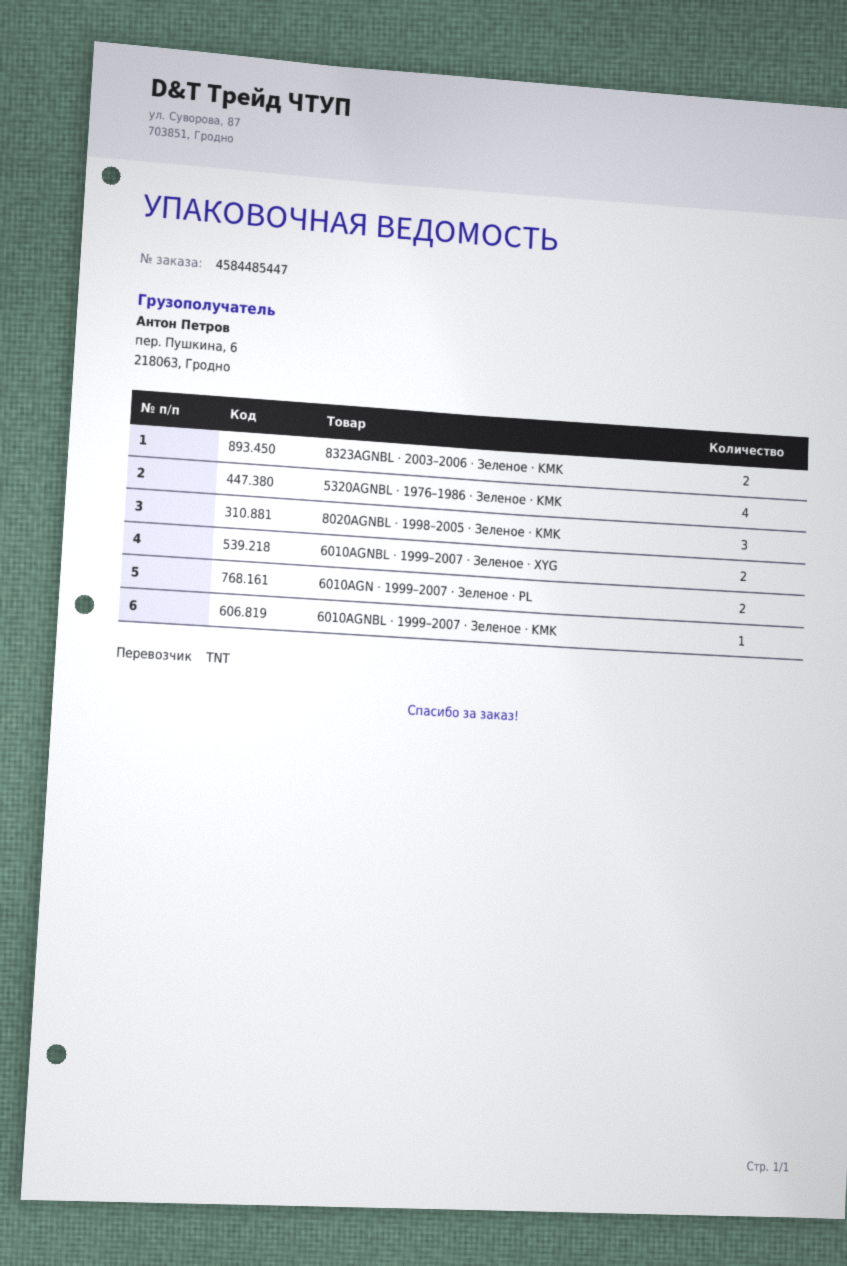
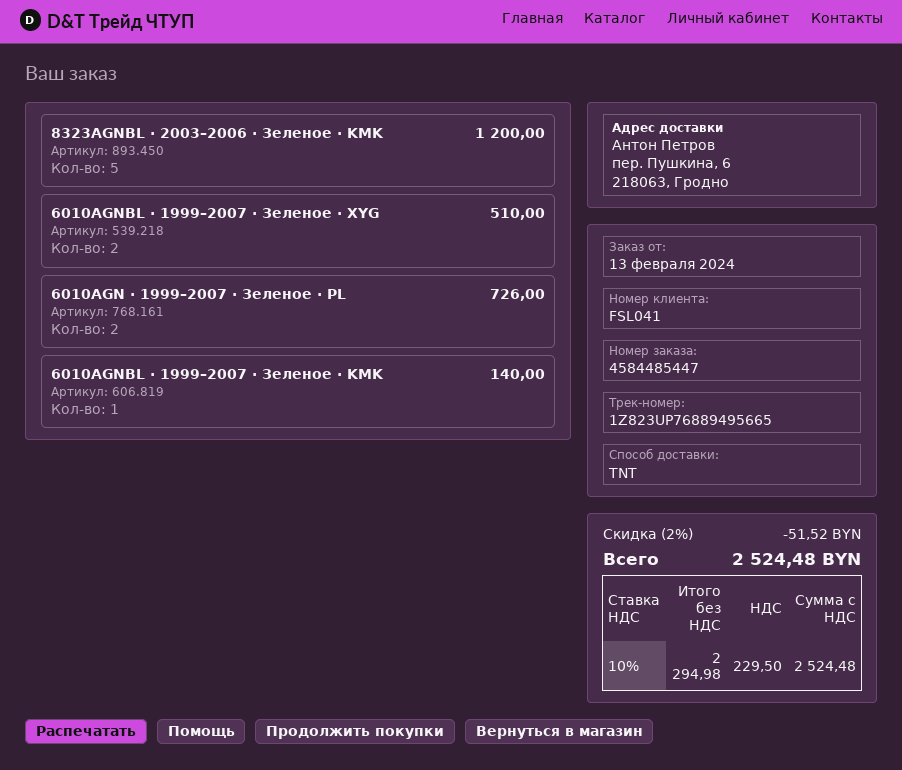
8323AGNBL · 2003–2006 · Зеленое · KMK: 2 -> 5
5320AGNBL · 1976–1986 · Зеленое · KMK: 4 -> none
8020AGNBL · 1998–2005 · Зеленое · KMK: 3 -> none

